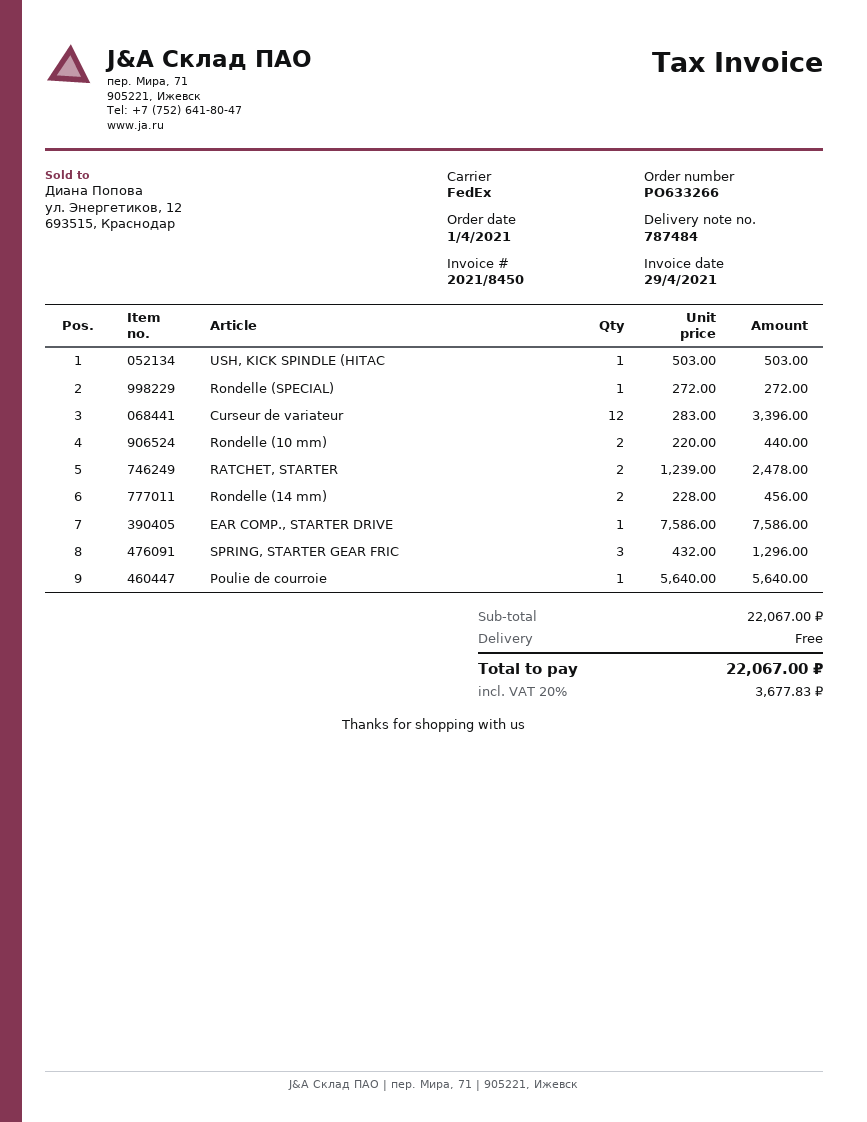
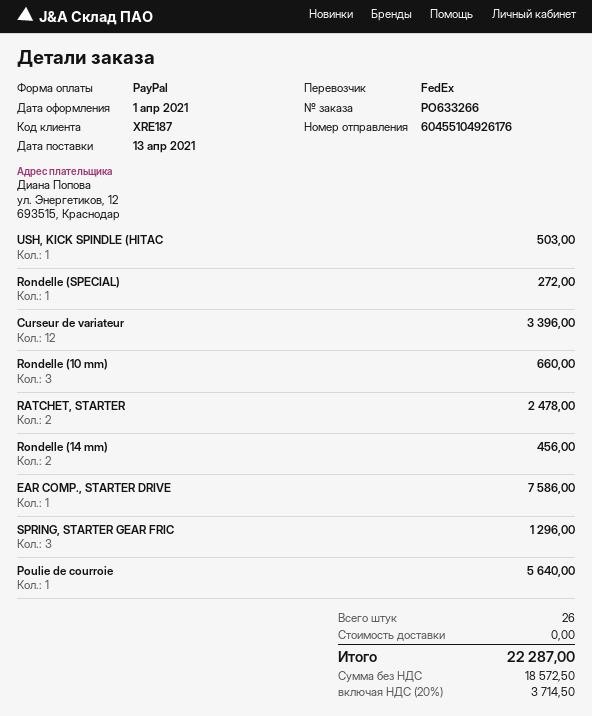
Rondelle (10 mm): 2 for 440.00 -> 3 for 660.00
tax: 20% = 3677.83 -> 20% = 3714.50
total: 22067.00 -> 22287.00

